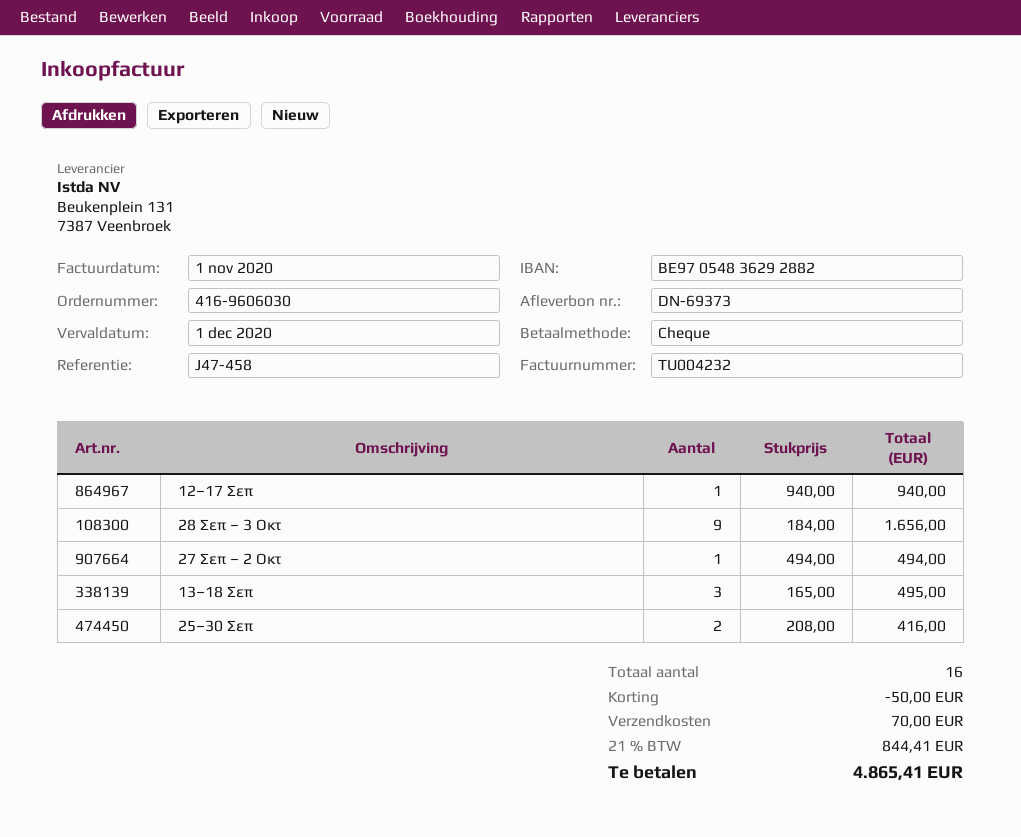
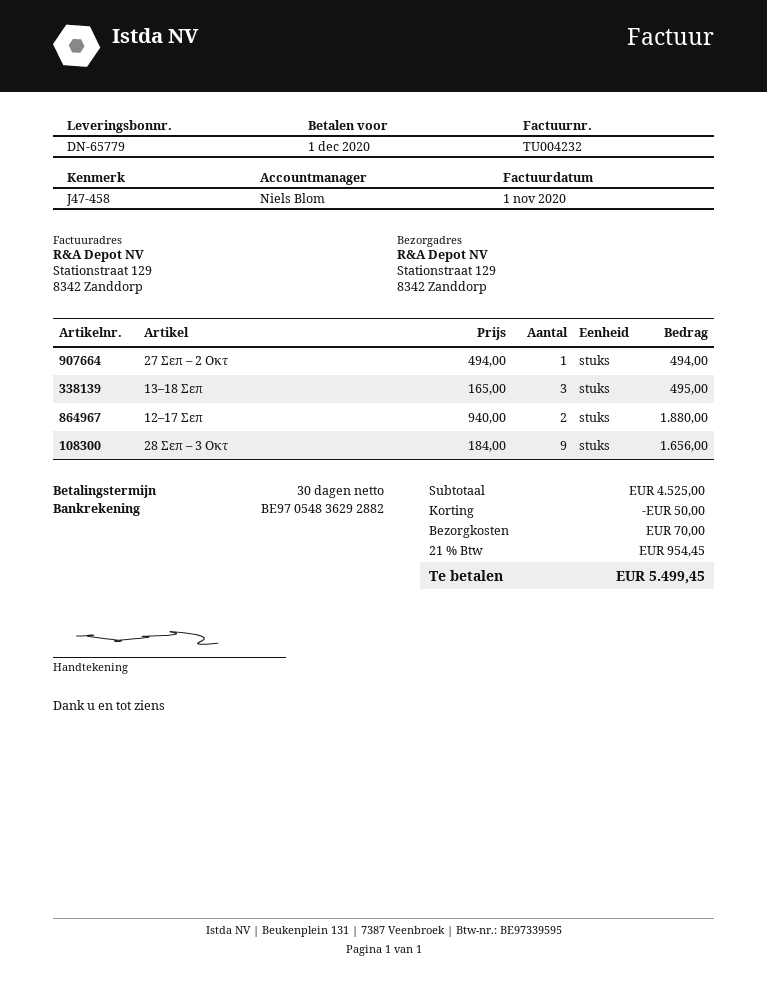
delivery note number: DN-69373 -> DN-65779
12–17 Σεπ: 1 x 940.00 = 940.00 -> 2 x 940.00 = 1880.00
25–30 Σεπ: 2 x 208.00 = 416.00 -> none
tax: 21% = 844.41 -> 21% = 954.45
total: 4865.41 -> 5499.45

